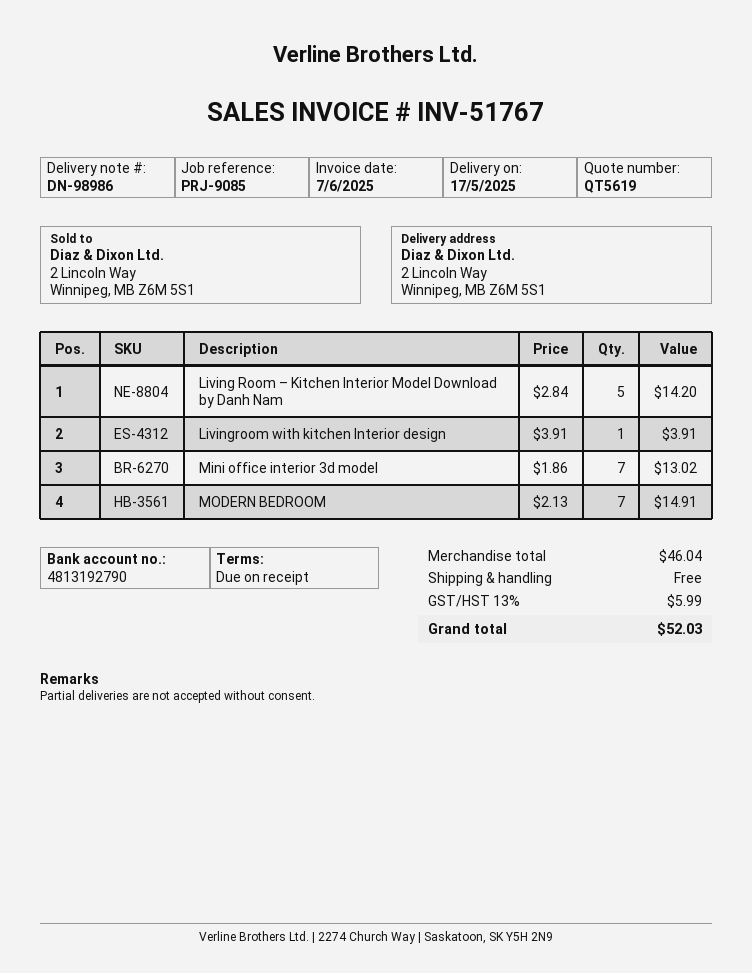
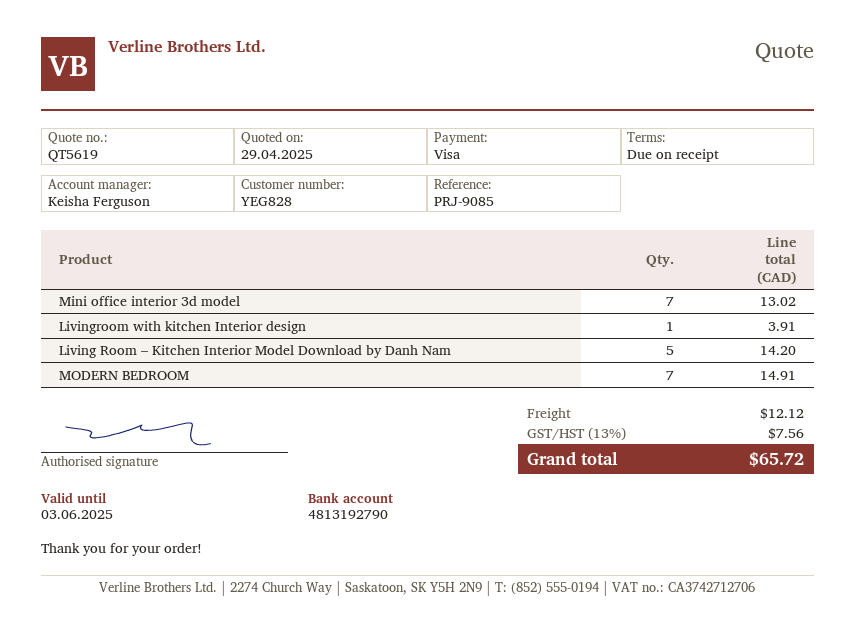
shipping: 0.00 -> 12.12
tax: 13% = 5.99 -> 13% = 7.56
total: 52.03 -> 65.72

